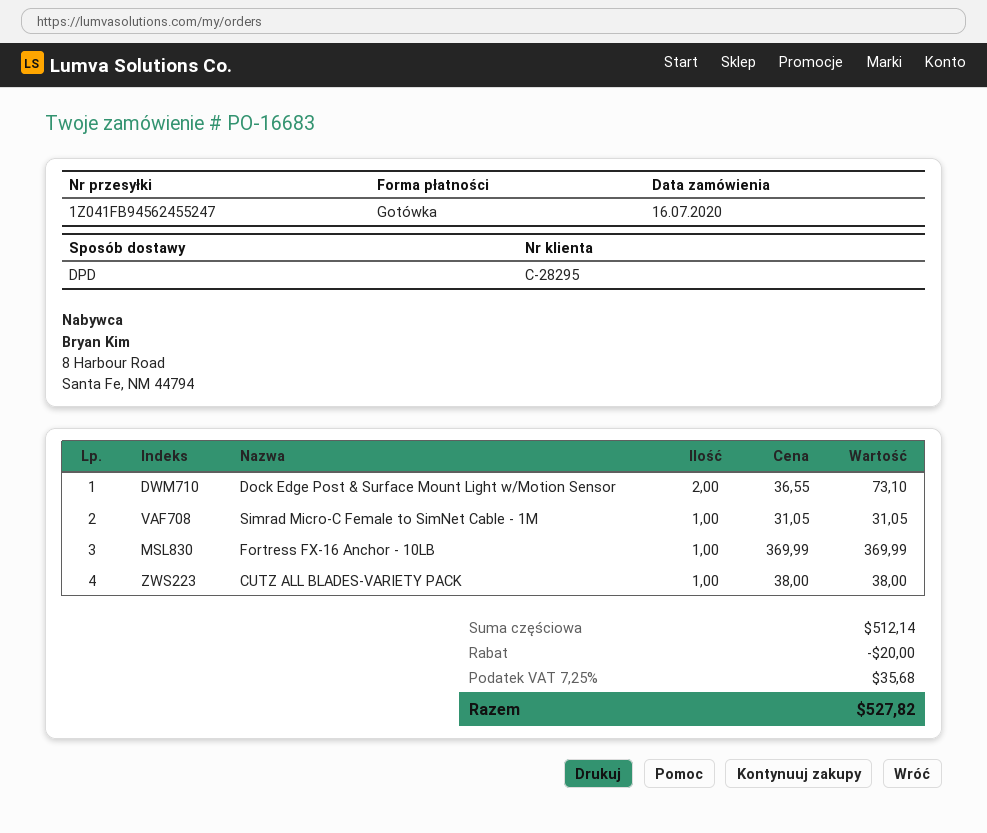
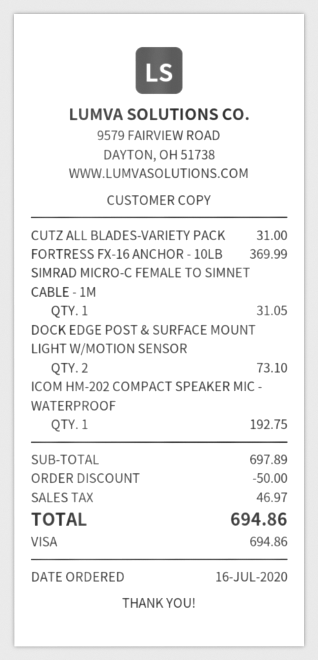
payment method: cash -> Visa
CUTZ ALL BLADES-VARIETY PACK: 1 for 38.00 -> 1 for 31.00
ICOM HM-202 COMPACT SPEAKER MIC - WATERPROOF: none -> 1 for 192.75
subtotal: 512.14 -> 697.89
discount: 20.00 -> 50.00
tax: 35.68 -> 46.97
total: 527.82 -> 694.86

